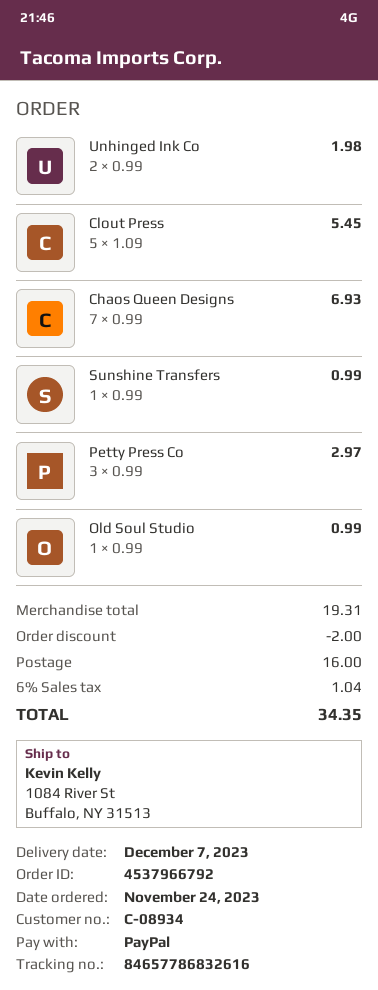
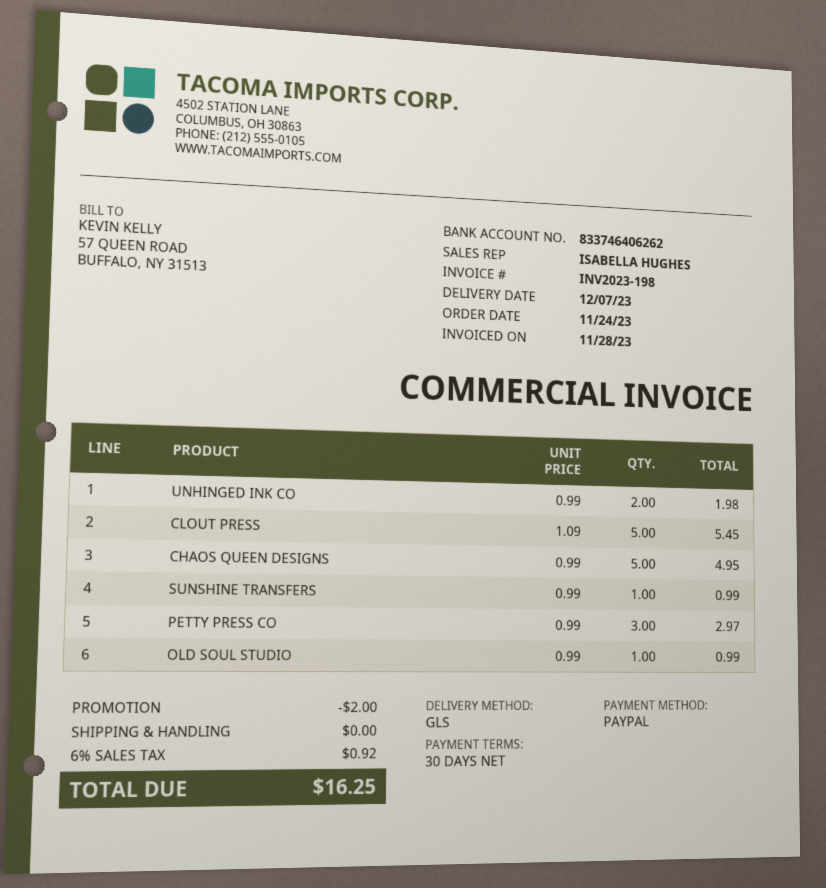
Chaos Queen Designs: 7 x 0.99 = 6.93 -> 5 x 0.99 = 4.95
shipping: 16.00 -> 0.00
tax: 6% = 1.04 -> 6% = 0.92
total: 34.35 -> 16.25

